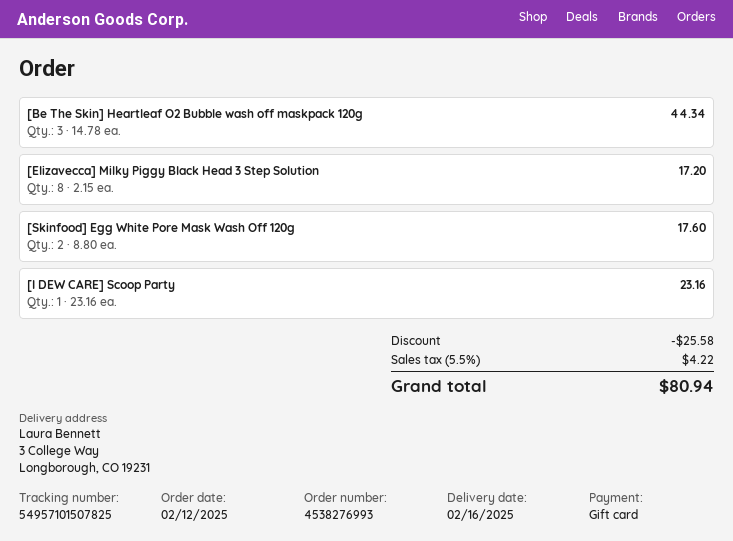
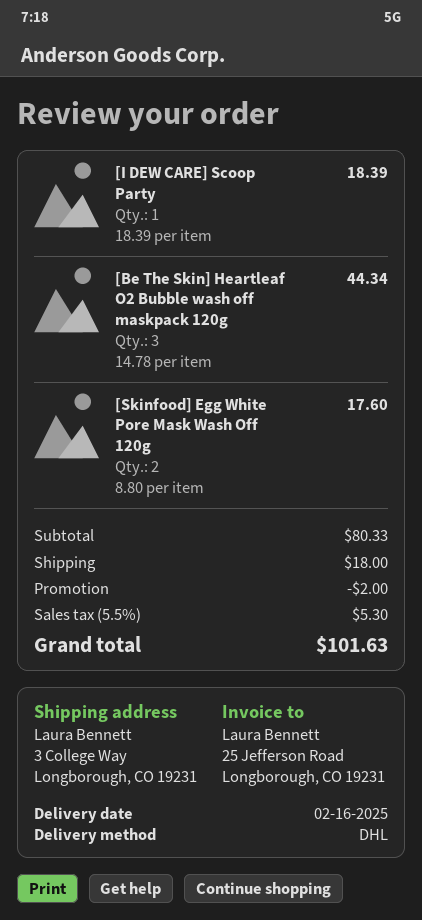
[Elizavecca] Milky Piggy Black Head 3 Step Solution: 8 x 2.15 = 17.20 -> none
[I DEW CARE] Scoop Party: 1 x 23.16 = 23.16 -> 1 x 18.39 = 18.39
discount: 25.58 -> 2.00
shipping: none -> 18.00
tax: 5.5% = 4.22 -> 5.5% = 5.30
total: 80.94 -> 101.63

